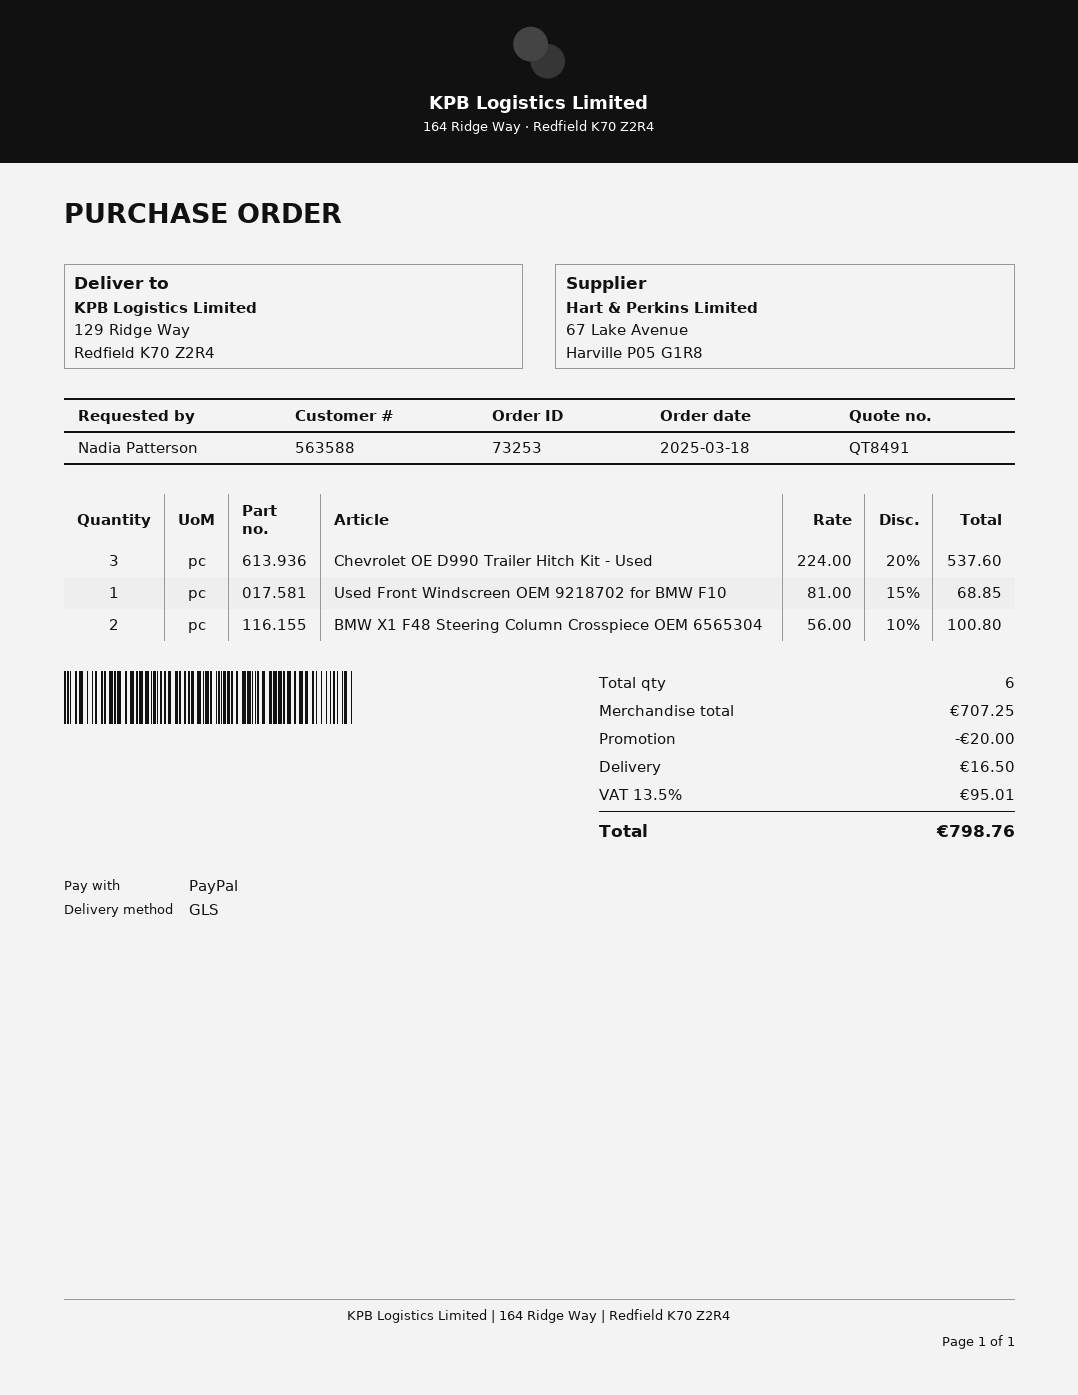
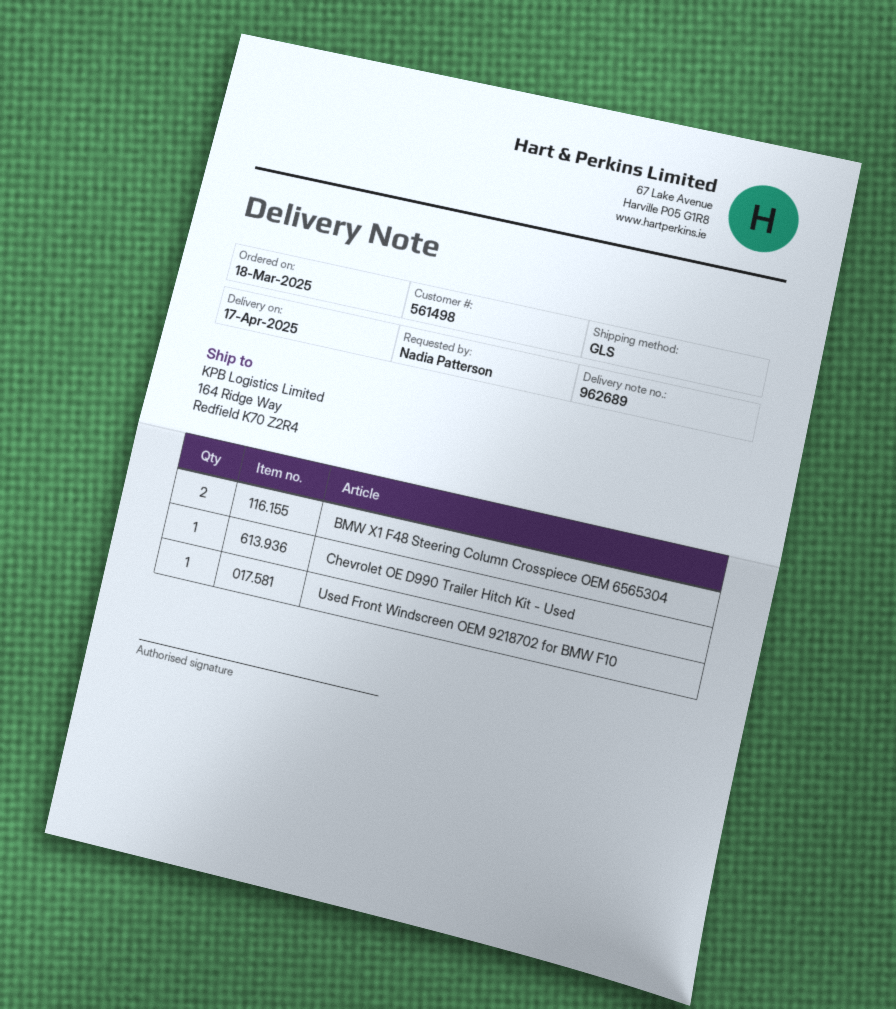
customer number: 563588 -> 561498
ship to: 129 Ridge Way, Redfield K70 Z2R4 -> 164 Ridge Way, Redfield K70 Z2R4
Chevrolet OE D990 Trailer Hitch Kit - Used: 3 -> 1

